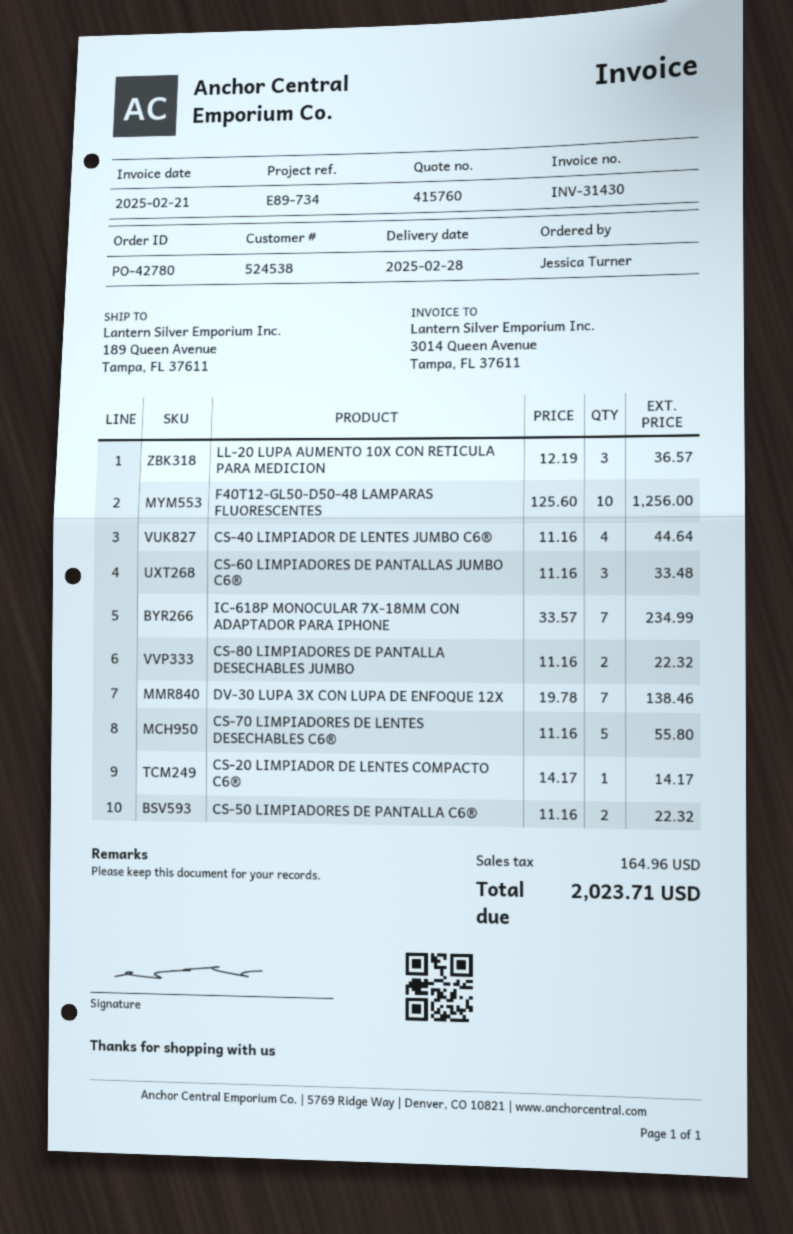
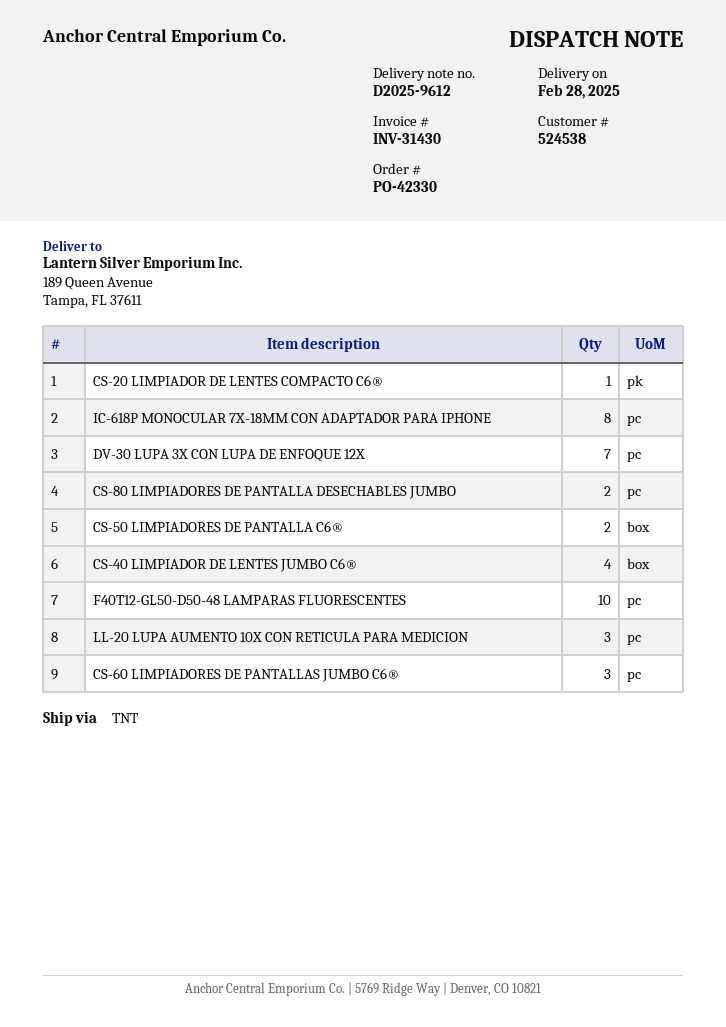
order number: PO-42780 -> PO-42330
IC-618P MONOCULAR 7X-18MM CON ADAPTADOR PARA IPHONE: 7 -> 8
CS-70 LIMPIADORES DE LENTES DESECHABLES C6®: 5 -> none

